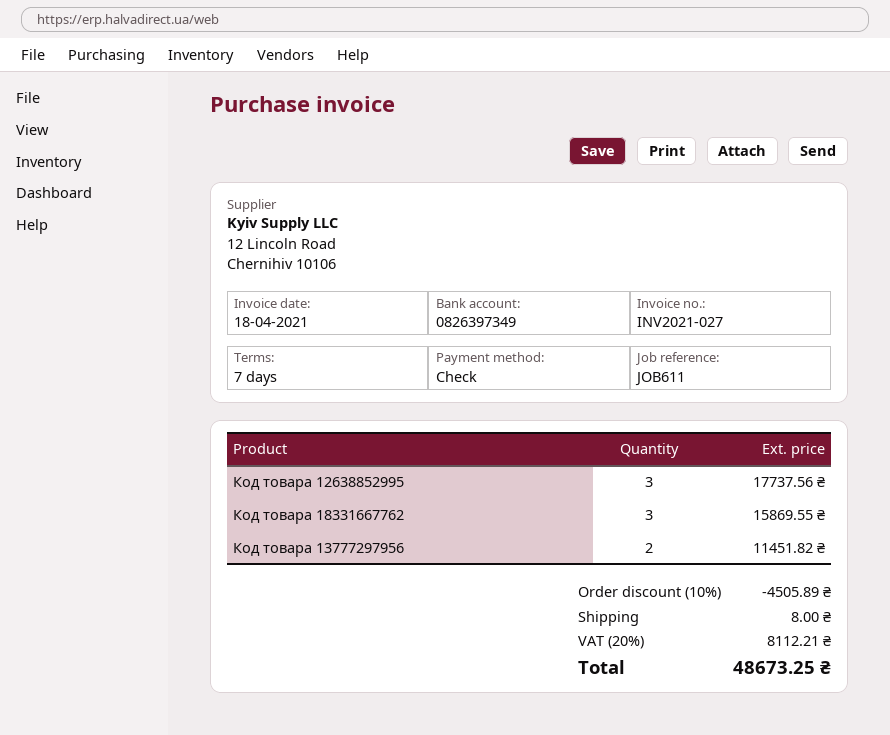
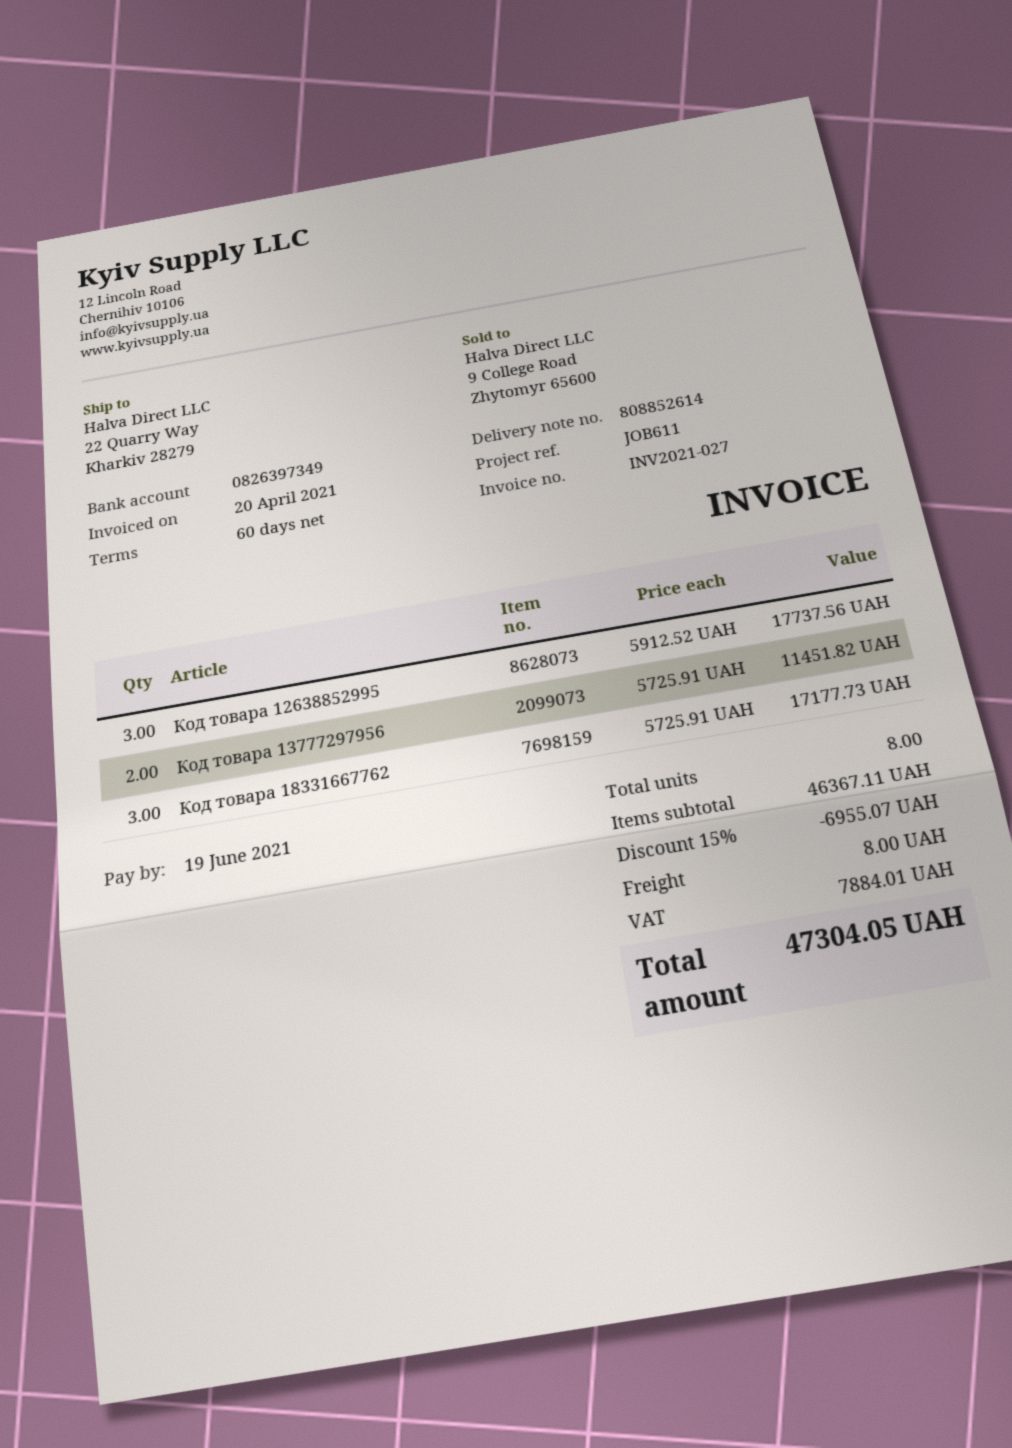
invoice date: 2021-04-18 -> 2021-04-20
payment terms: 7 days -> 60 days
Код товара 18331667762: 3 for 15869.55 -> 3 for 17177.73
discount: 10% = 4505.89 -> 15% = 6955.07
tax: 8112.21 -> 7884.01
total: 48673.25 -> 47304.05

